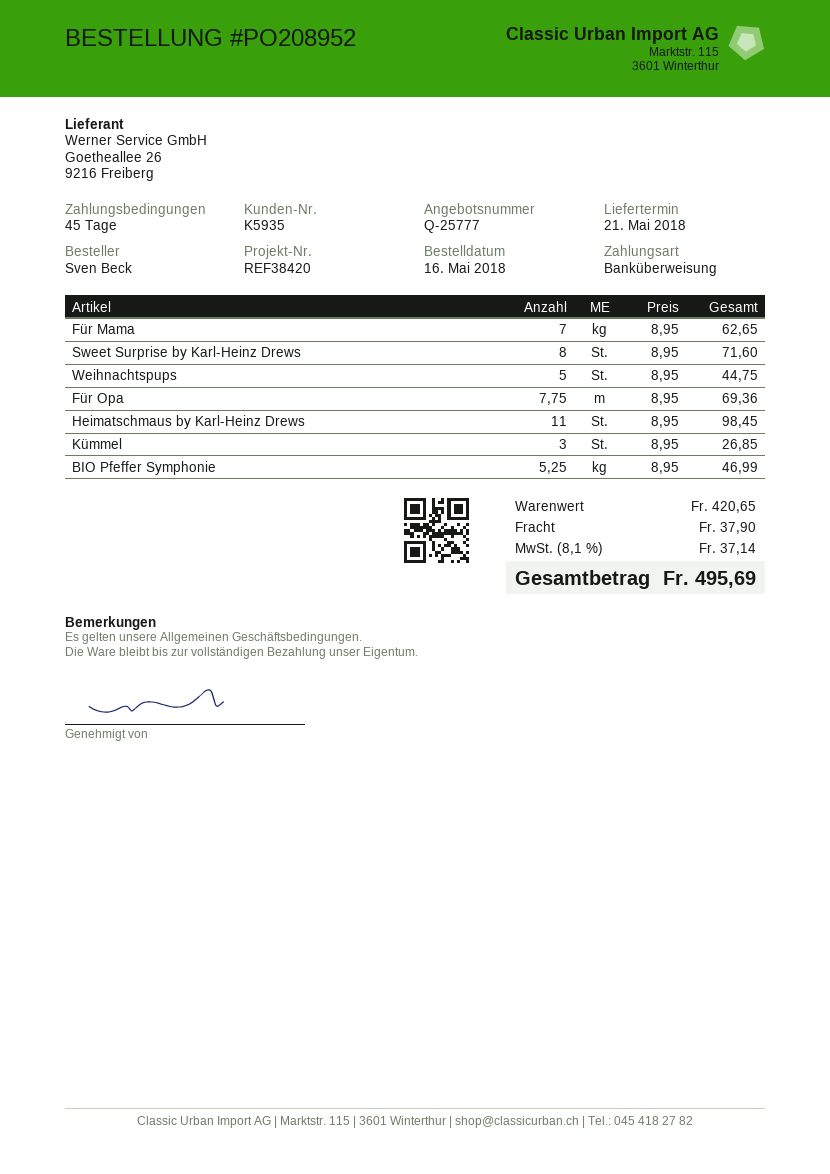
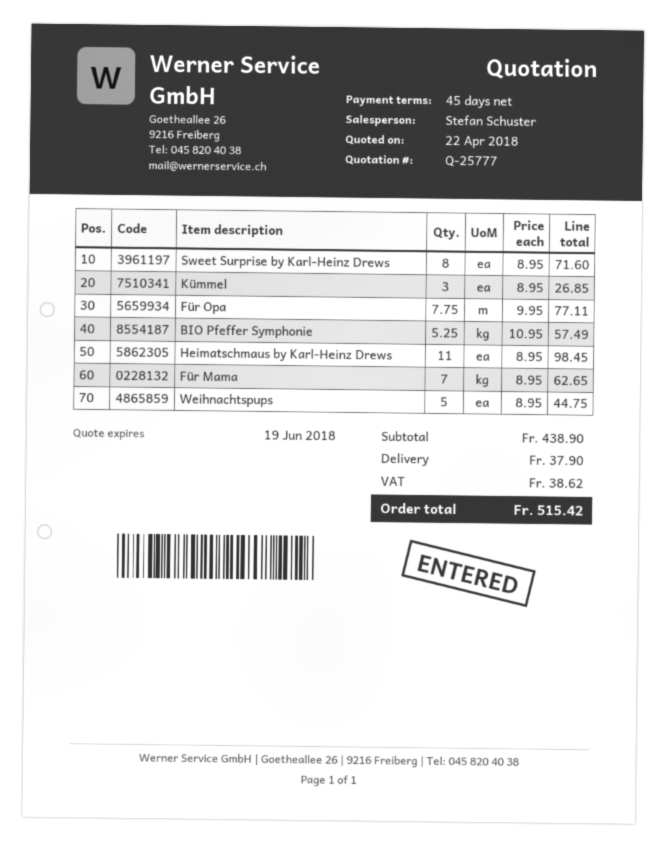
Für Opa: 7.75 x 8.95 = 69.36 -> 7.75 x 9.95 = 77.11
BIO Pfeffer Symphonie: 5.25 x 8.95 = 46.99 -> 5.25 x 10.95 = 57.49
subtotal: 420.65 -> 438.90
tax: 37.14 -> 38.62
total: 495.69 -> 515.42

